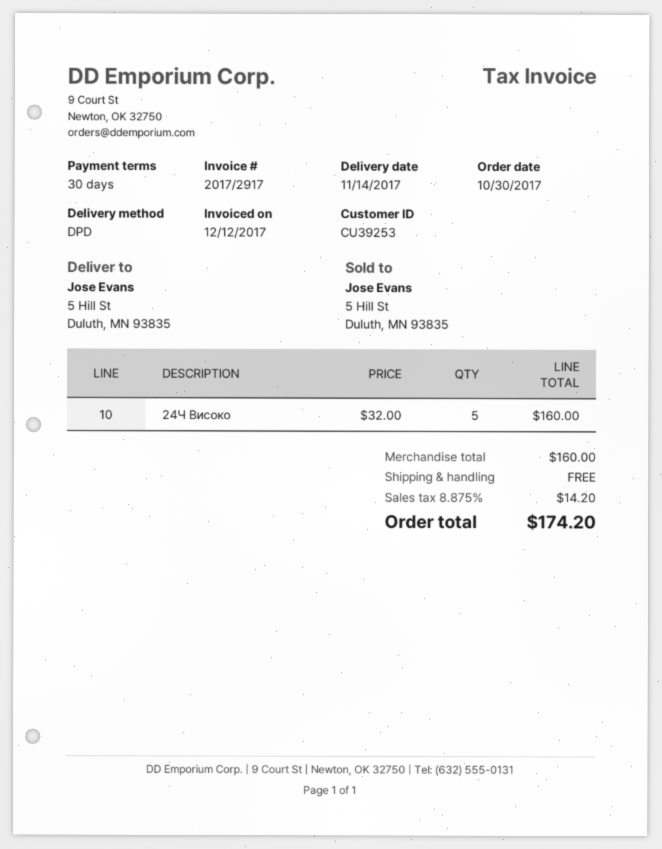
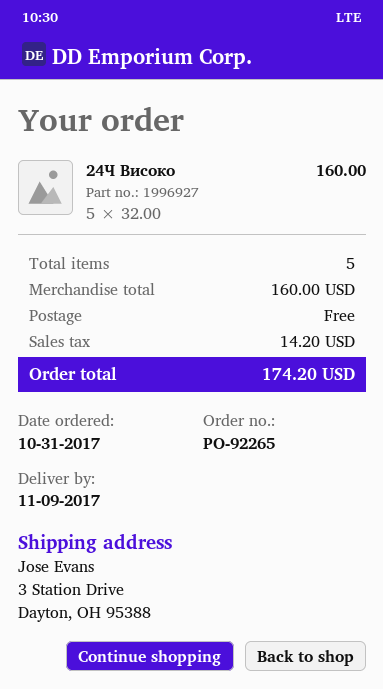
order date: 2017-10-30 -> 2017-10-31
delivery date: 2017-11-14 -> 2017-11-09
ship to: 5 Hill St, Duluth, MN 93835 -> 3 Station Drive, Dayton, OH 95388

